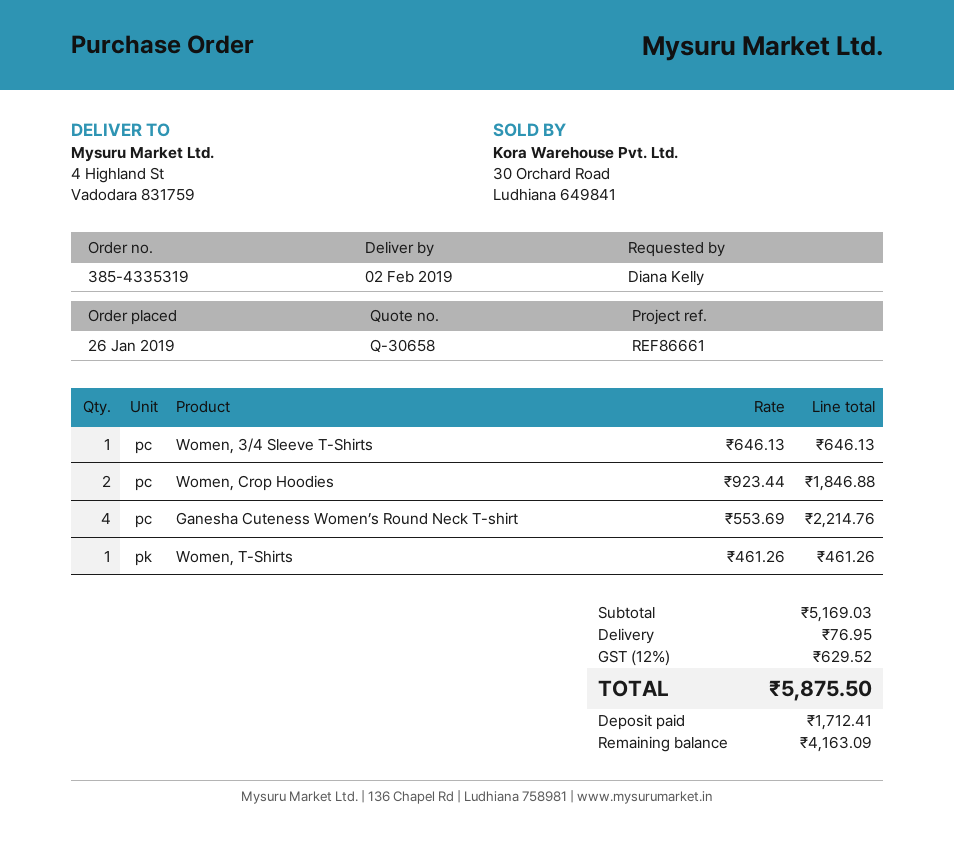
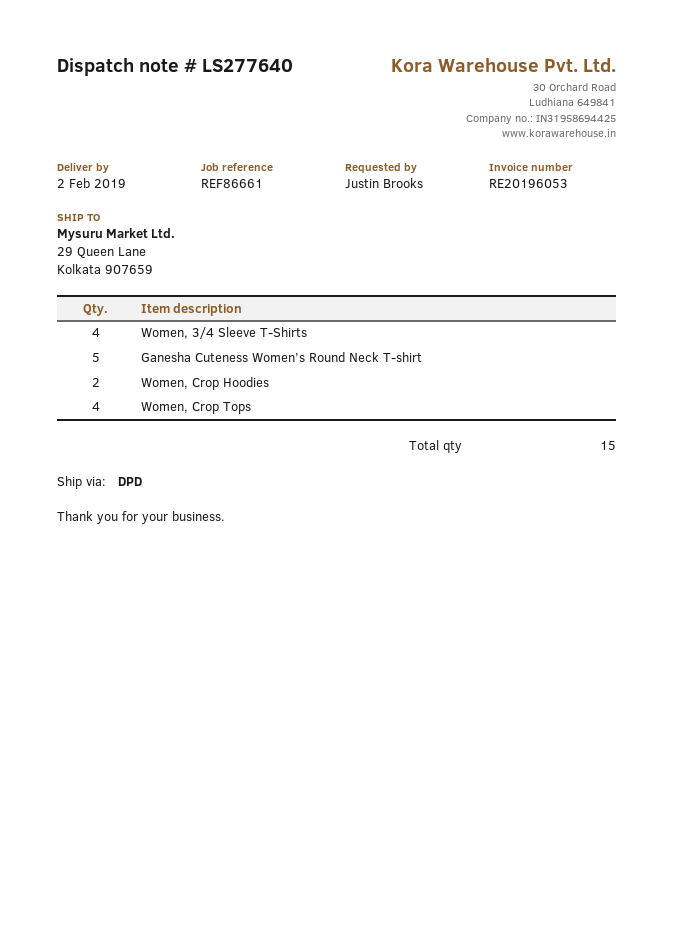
ordered by: Diana Kelly -> Justin Brooks
ship to: 4 Highland St, Vadodara 831759 -> 29 Queen Lane, Kolkata 907659
Women, 3/4 Sleeve T-Shirts: 1 -> 4
Ganesha Cuteness Women’s Round Neck T-shirt: 4 -> 5
Women, T-Shirts: 1 -> none
Women, Crop Tops: none -> 4

